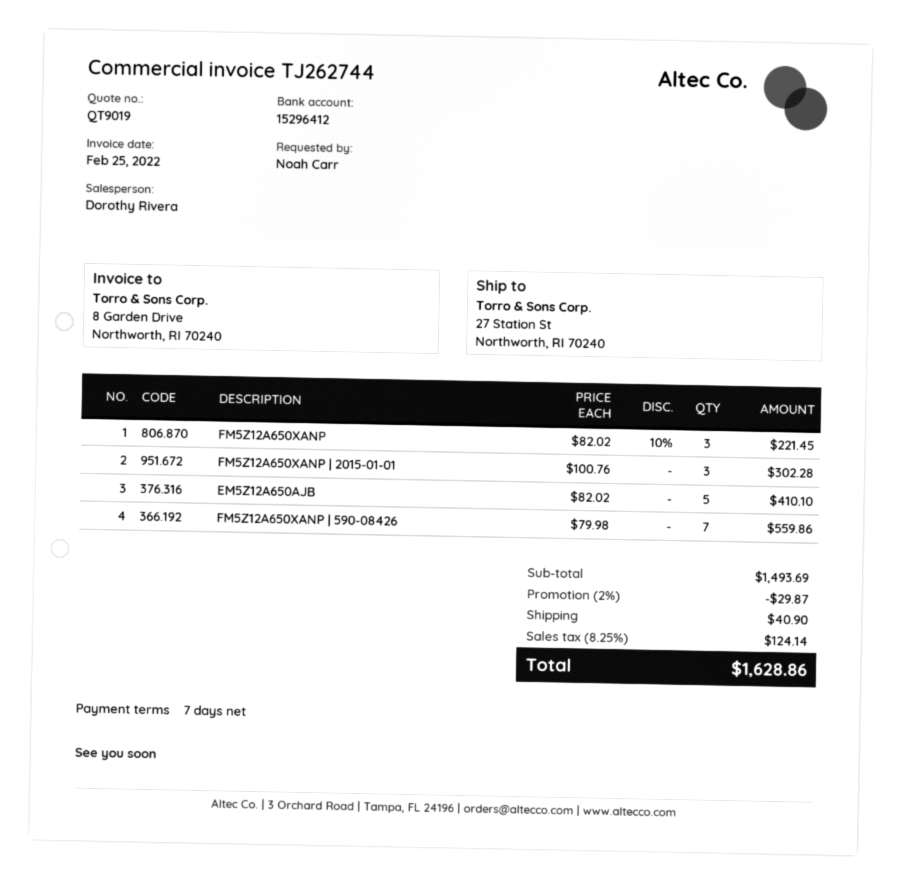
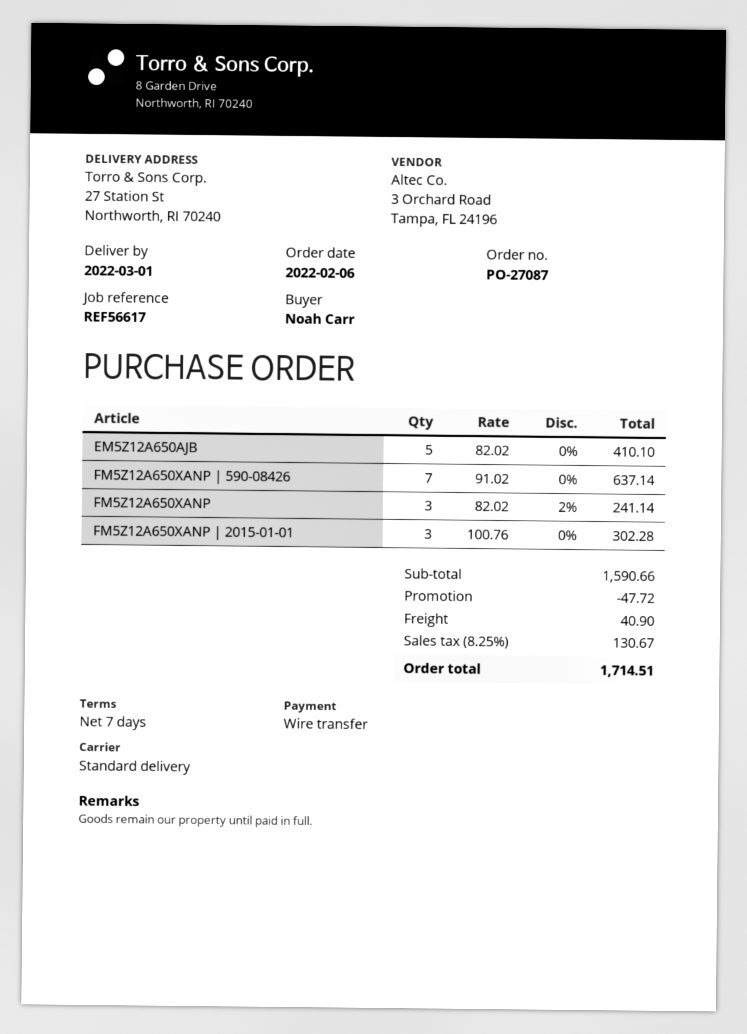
FM5Z12A650XANP: 3 x 82.02 - 10% = 221.45 -> 3 x 82.02 - 2% = 241.14
FM5Z12A650XANP | 590-08426: 7 x 79.98 = 559.86 -> 7 x 91.02 = 637.14
subtotal: 1493.69 -> 1590.66
discount: 29.87 -> 47.72
tax: 8.25% = 124.14 -> 8.25% = 130.67
total: 1628.86 -> 1714.51

